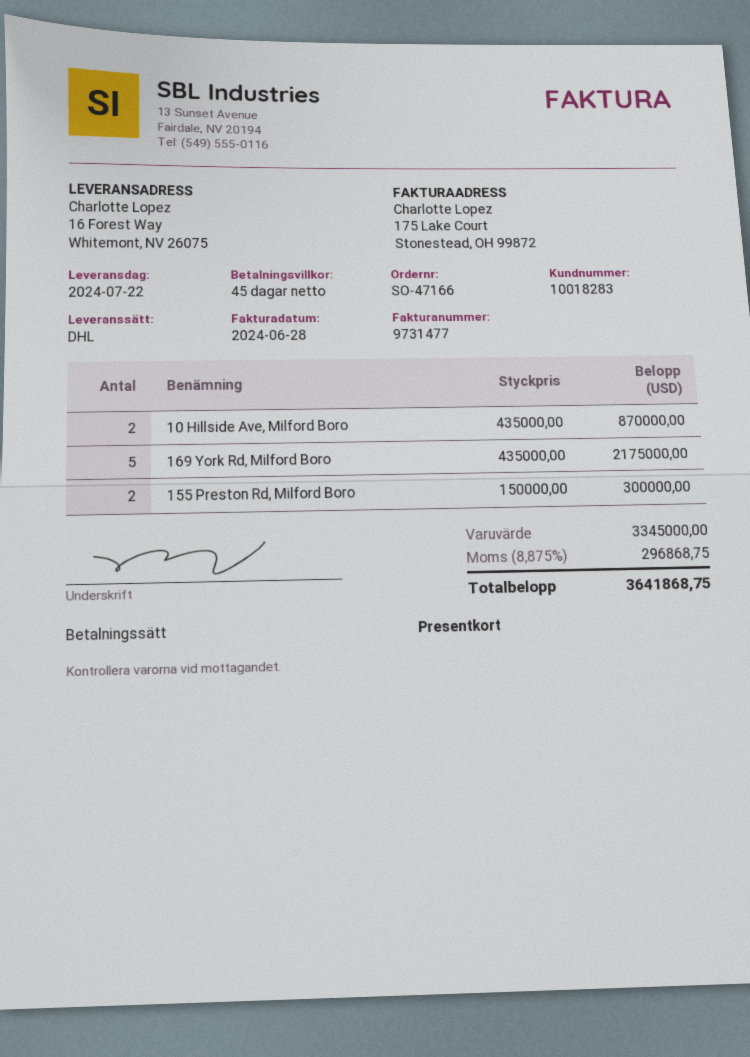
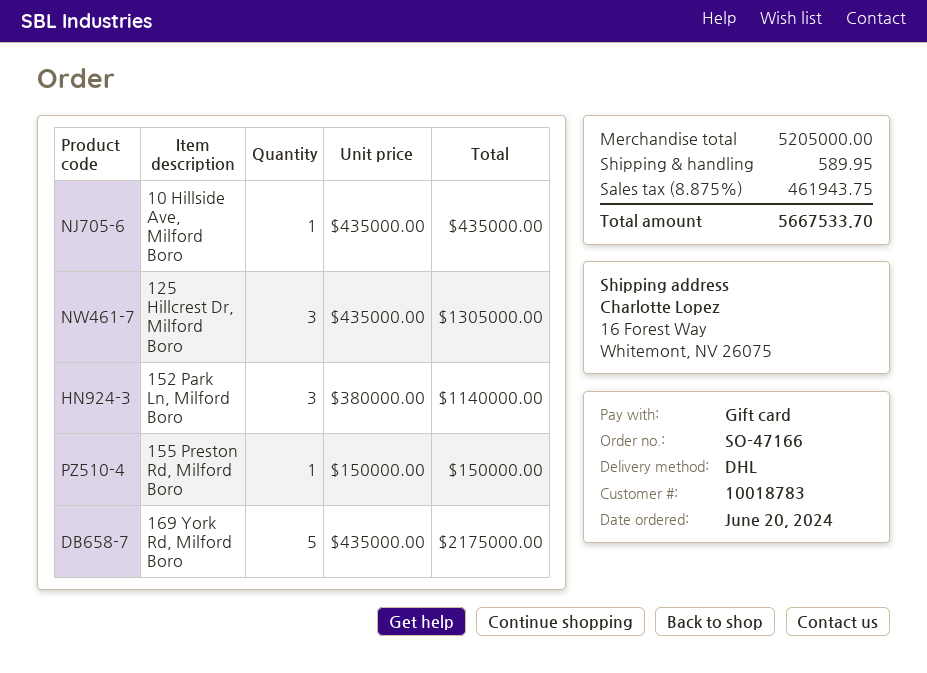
customer number: 10018283 -> 10018783
10 Hillside Ave, Milford Boro: 2 x 435000.00 = 870000.00 -> 1 x 435000.00 = 435000.00
155 Preston Rd, Milford Boro: 2 x 150000.00 = 300000.00 -> 1 x 150000.00 = 150000.00
125 Hillcrest Dr, Milford Boro: none -> 3 x 435000.00 = 1305000.00
152 Park Ln, Milford Boro: none -> 3 x 380000.00 = 1140000.00
subtotal: 3345000.00 -> 5205000.00
shipping: none -> 589.95
tax: 8.875% = 296868.75 -> 8.875% = 461943.75
total: 3641868.75 -> 5667533.70

